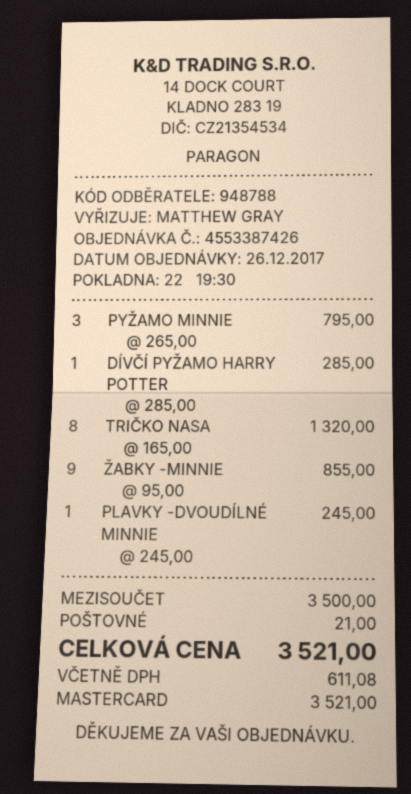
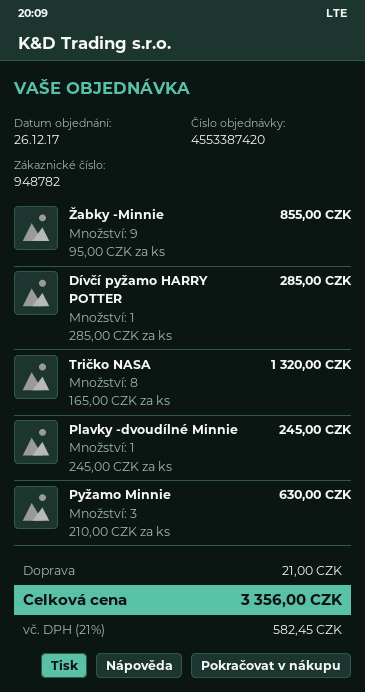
order number: 4553387426 -> 4553387420
customer number: 948788 -> 948782
PYŽAMO MINNIE: 3 x 265.00 = 795.00 -> 3 x 210.00 = 630.00
tax: 611.08 -> 582.45
total: 3521.00 -> 3356.00

